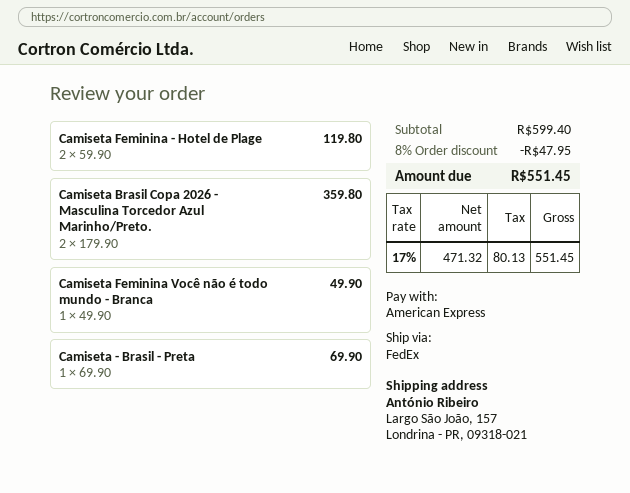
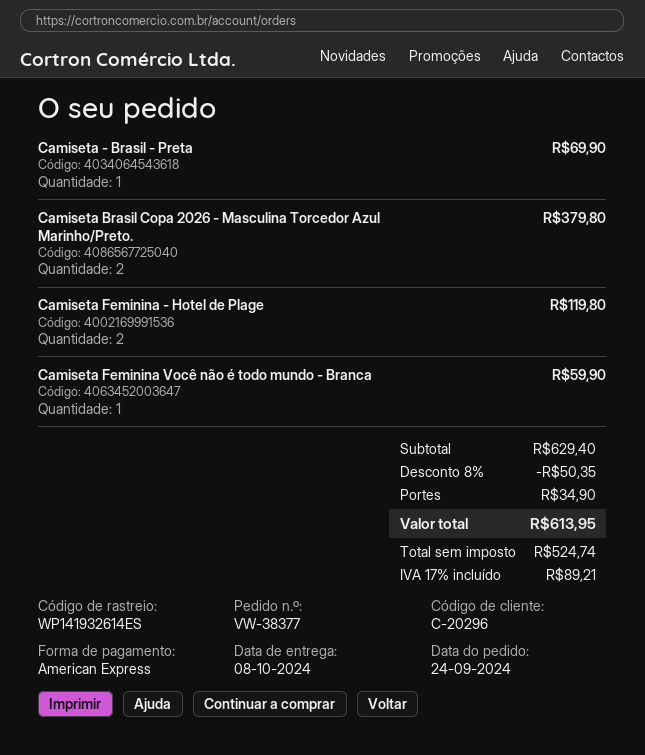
Camiseta Brasil Copa 2026 - Masculina Torcedor Azul Marinho/Preto.: 2 for 359.80 -> 2 for 379.80
Camiseta Feminina Você não é todo mundo - Branca: 1 for 49.90 -> 1 for 59.90
subtotal: 599.40 -> 629.40
discount: 8% = 47.95 -> 8% = 50.35
shipping: none -> 34.90
net: 471.32 -> 524.74
tax: 17% = 80.13 -> 17% = 89.21
total: 551.45 -> 613.95

